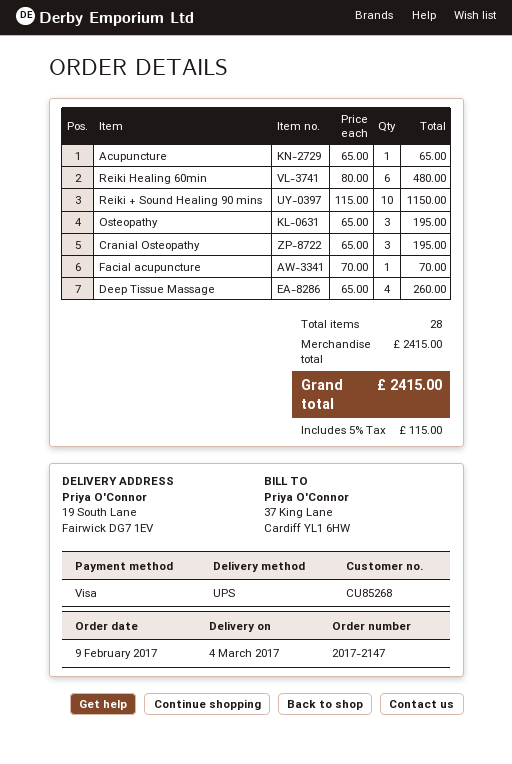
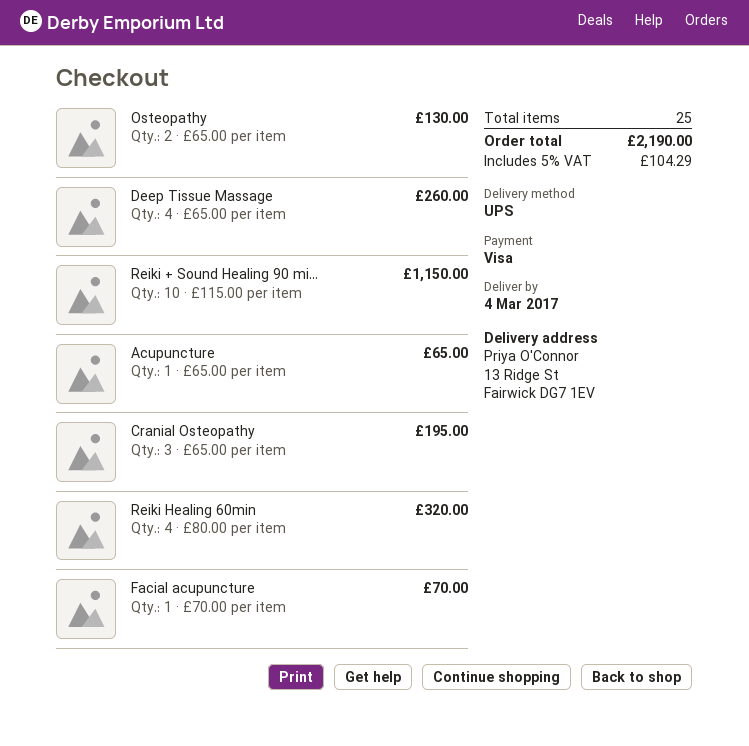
ship to: 19 South Lane, Fairwick DG7 1EV -> 13 Ridge St, Fairwick DG7 1EV
Reiki Healing 60min: 6 x 80.00 = 480.00 -> 4 x 80.00 = 320.00
Osteopathy: 3 x 65.00 = 195.00 -> 2 x 65.00 = 130.00
total quantity: 28 -> 25
tax: 5% = 115.00 -> 5% = 104.29
total: 2415.00 -> 2190.00

